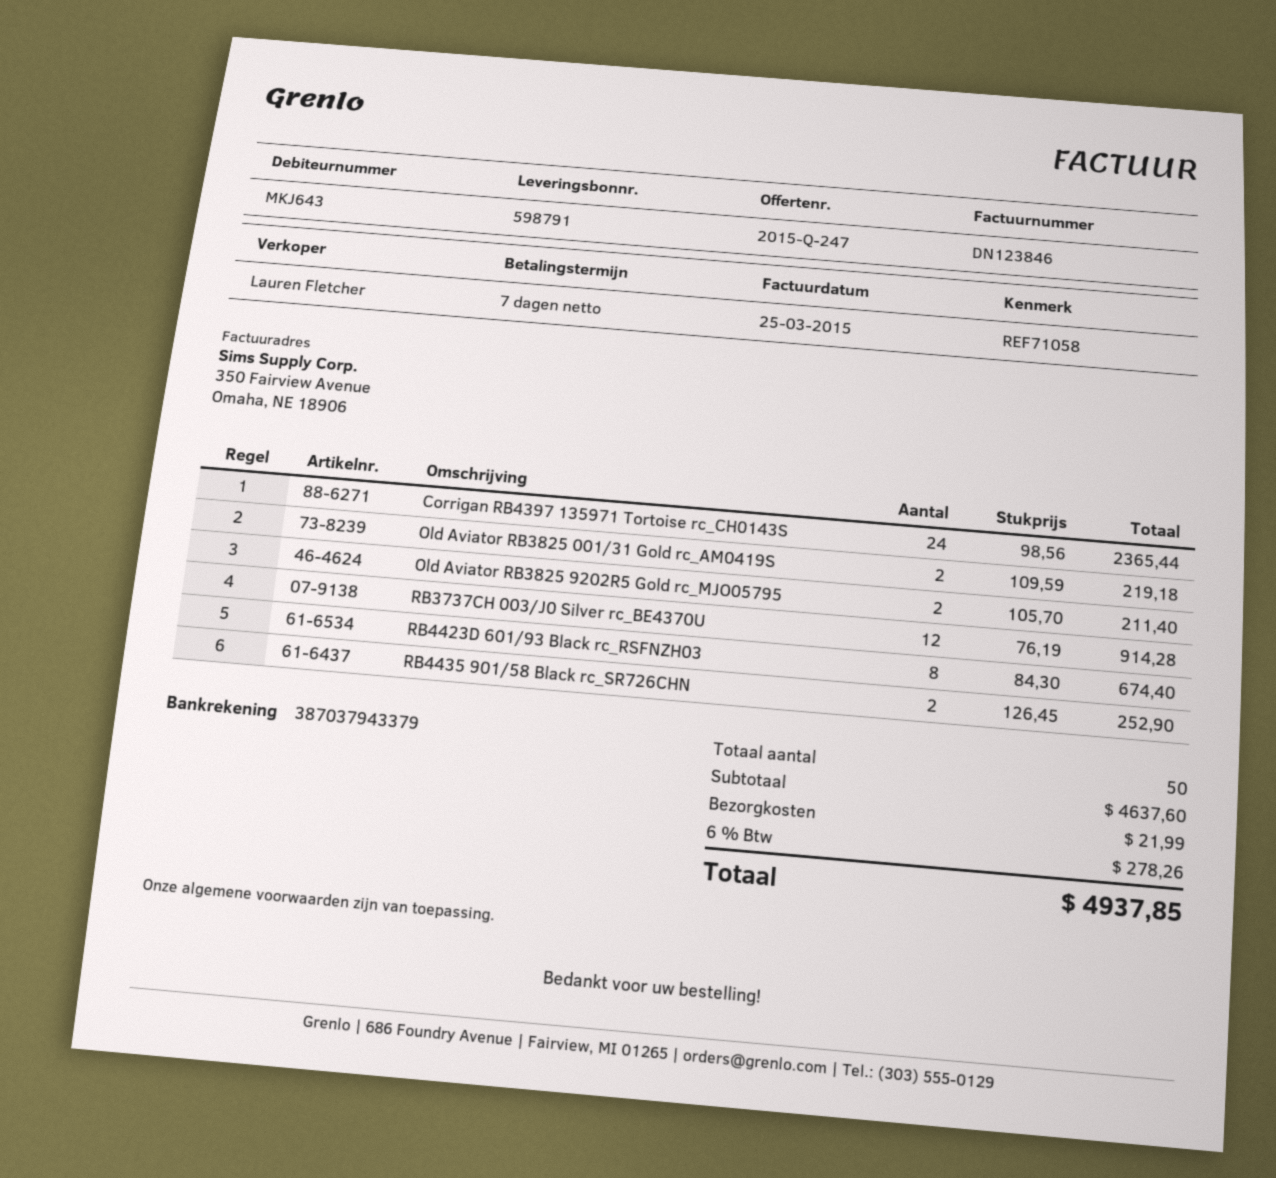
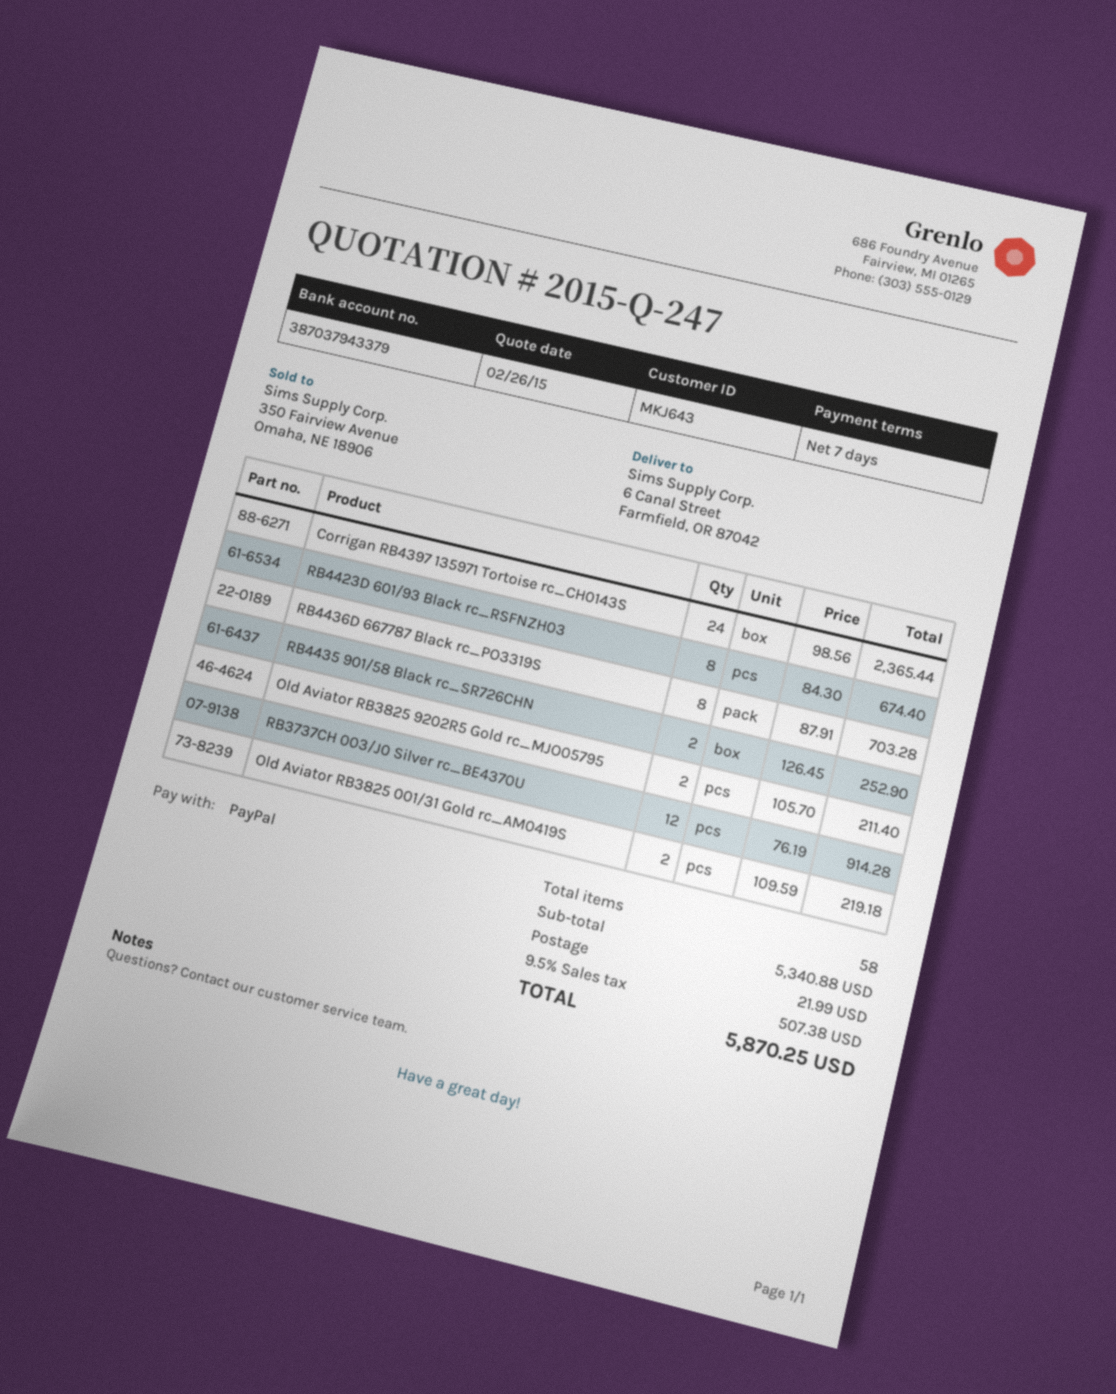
RB4436D 667787 Black rc_PO3319S: none -> 8 x 87.91 = 703.28
total quantity: 50 -> 58
subtotal: 4637.60 -> 5340.88
tax: 6% = 278.26 -> 9.5% = 507.38
total: 4937.85 -> 5870.25

